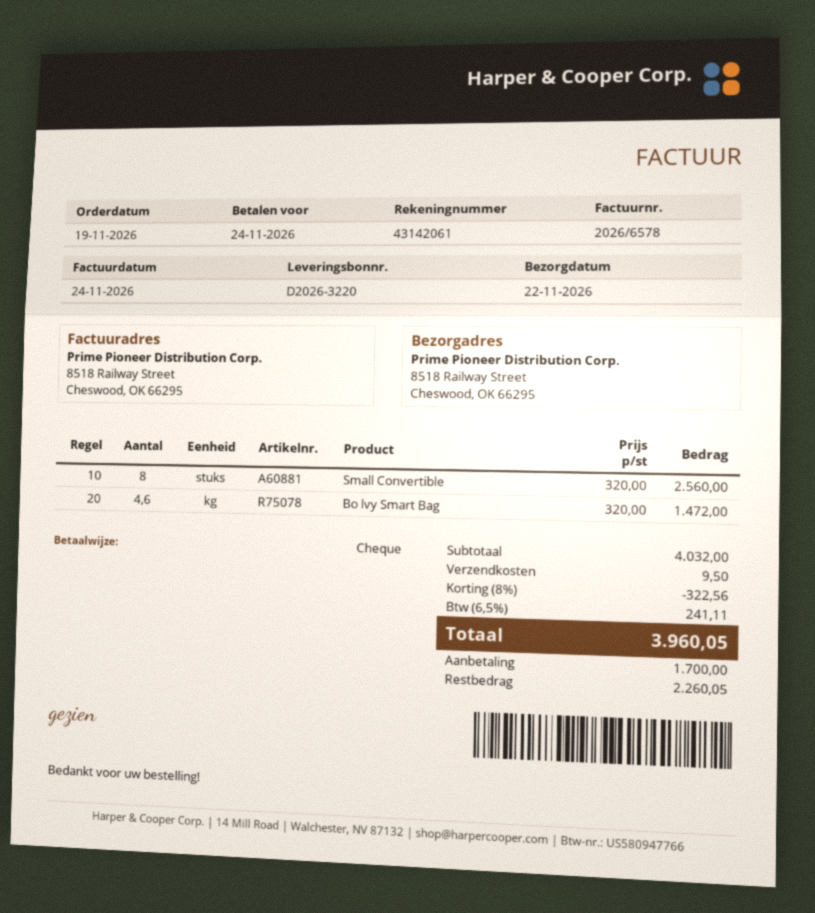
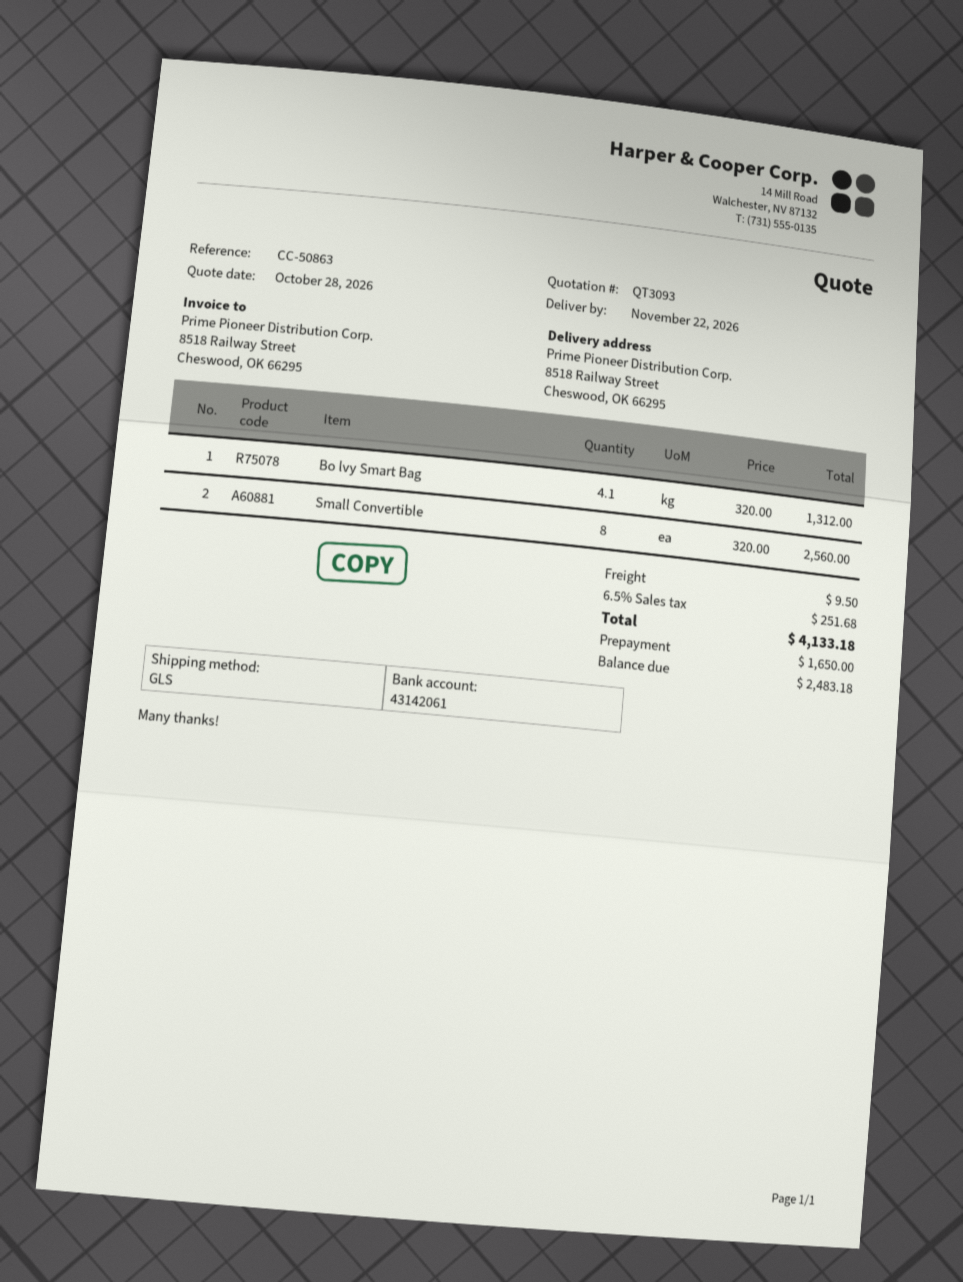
Bo lvy Smart Bag: 4.6 x 320.00 = 1472.00 -> 4.1 x 320.00 = 1312.00
discount: 8% = 322.56 -> none
tax: 6.5% = 241.11 -> 6.5% = 251.68
total: 3960.05 -> 4133.18
deposit: 1700.00 -> 1650.00
balance: 2260.05 -> 2483.18

